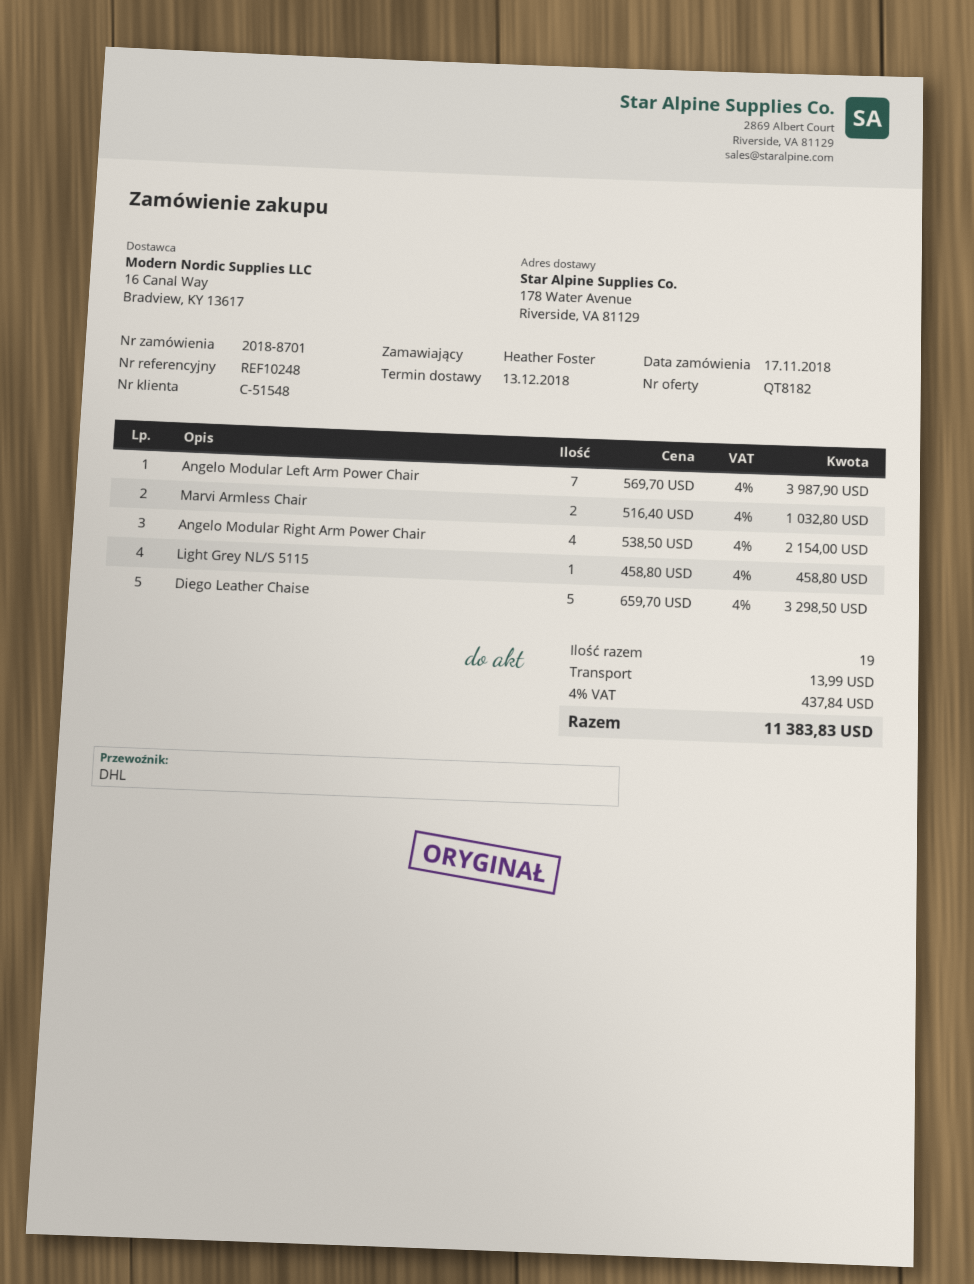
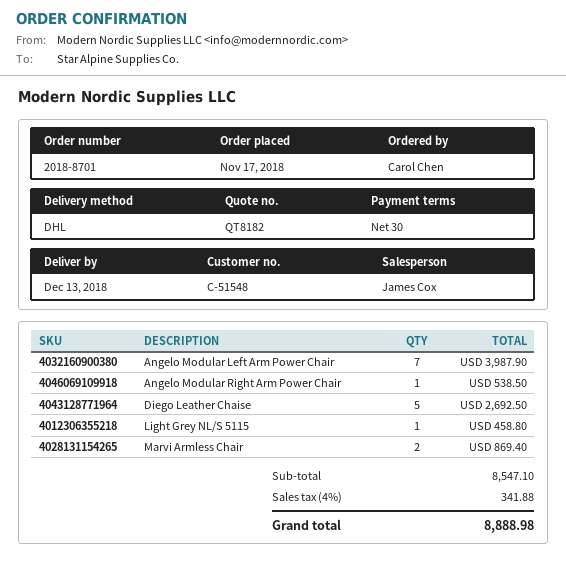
ordered by: Heather Foster -> Carol Chen
Marvi Armless Chair: 2 for 1032.80 -> 2 for 869.40
Angelo Modular Right Arm Power Chair: 4 for 2154.00 -> 1 for 538.50
Diego Leather Chaise: 5 for 3298.50 -> 5 for 2692.50
shipping: 13.99 -> none
tax: 4% = 437.84 -> 4% = 341.88
total: 11383.83 -> 8888.98

